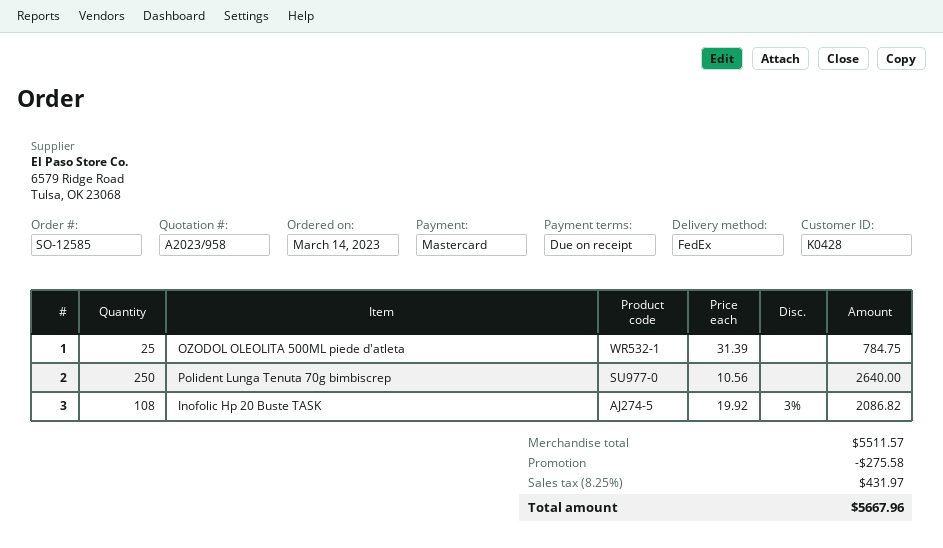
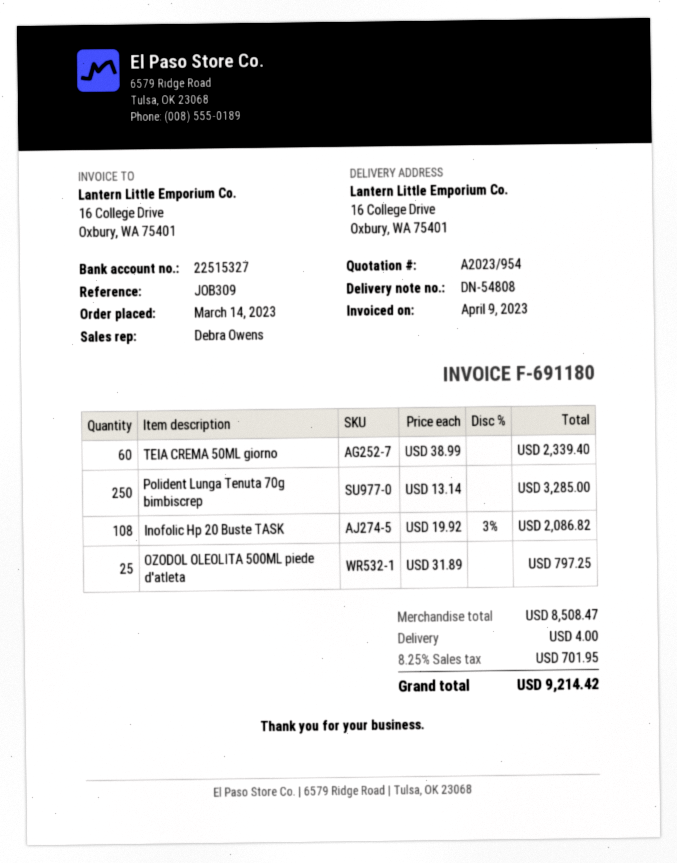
quote number: A2023/958 -> A2023/954
OZODOL OLEOLITA 500ML piede d'atleta: 25 x 31.39 = 784.75 -> 25 x 31.89 = 797.25
Polident Lunga Tenuta 70g bimbiscrep: 250 x 10.56 = 2640.00 -> 250 x 13.14 = 3285.00
TEIA CREMA 50ML giorno: none -> 60 x 38.99 = 2339.40
subtotal: 5511.57 -> 8508.47
discount: 275.58 -> none
shipping: none -> 4.00
tax: 8.25% = 431.97 -> 8.25% = 701.95
total: 5667.96 -> 9214.42

